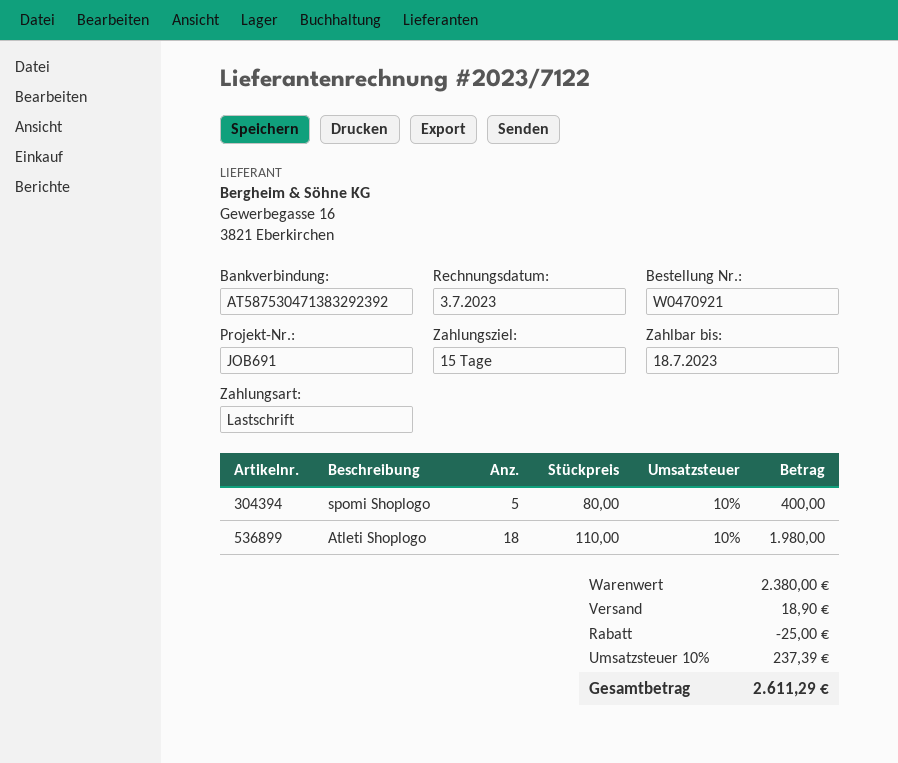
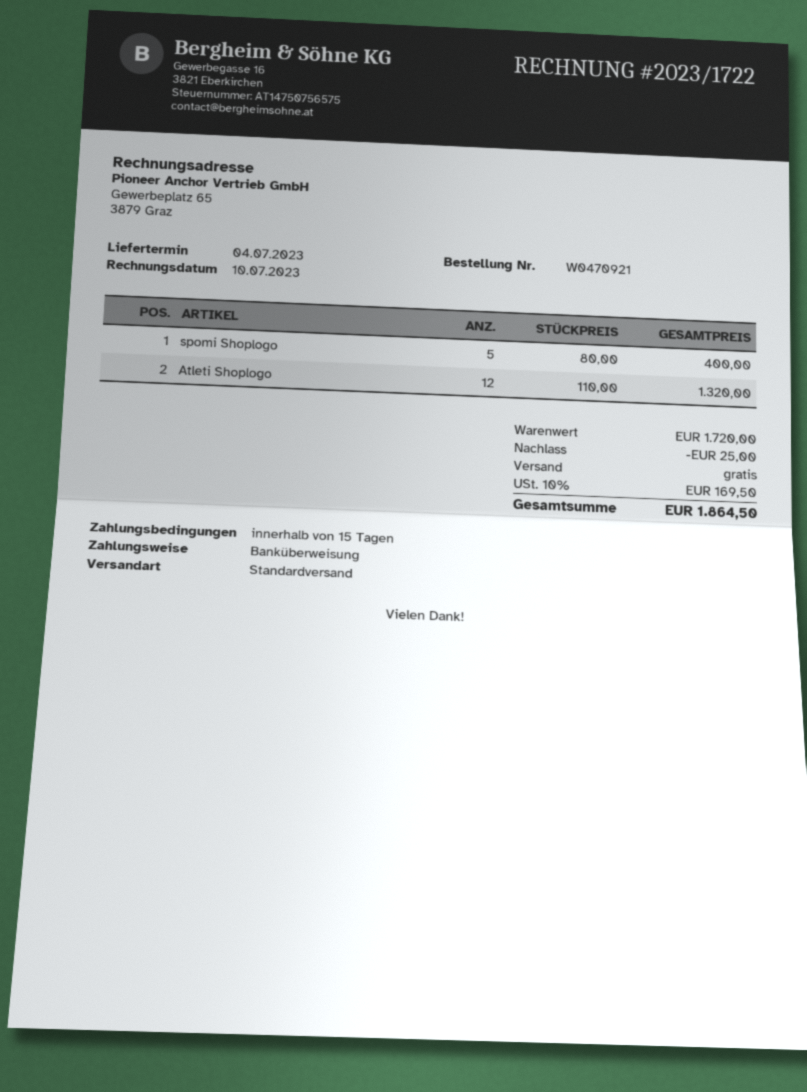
invoice number: 2023/7122 -> 2023/1722
invoice date: 2023-07-03 -> 2023-07-10
payment method: direct debit -> bank transfer
Atleti Shoplogo: 18 x 110.00 = 1980.00 -> 12 x 110.00 = 1320.00
subtotal: 2380.00 -> 1720.00
shipping: 18.90 -> 0.00
tax: 10% = 237.39 -> 10% = 169.50
total: 2611.29 -> 1864.50

